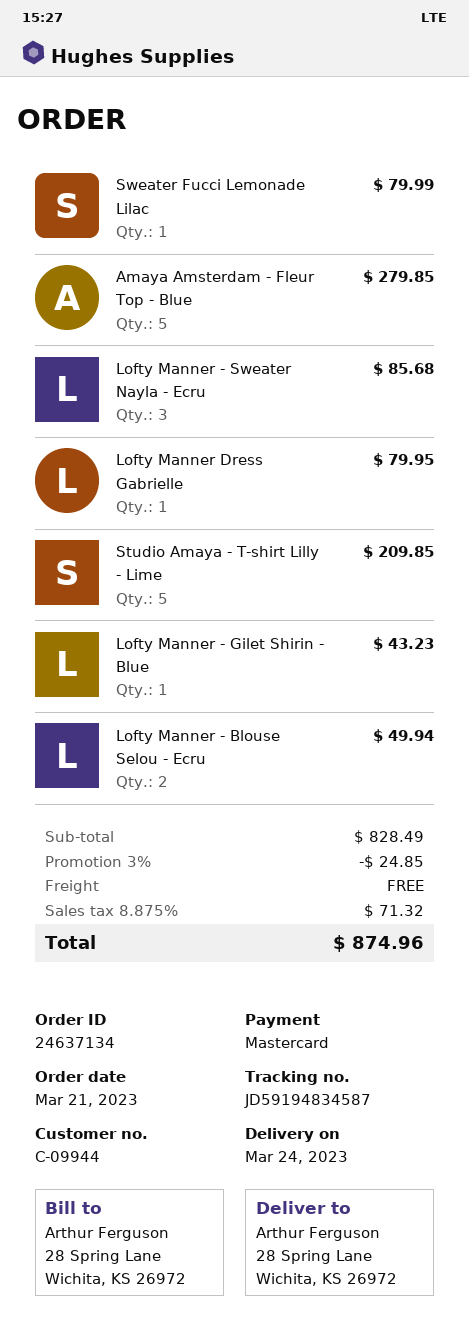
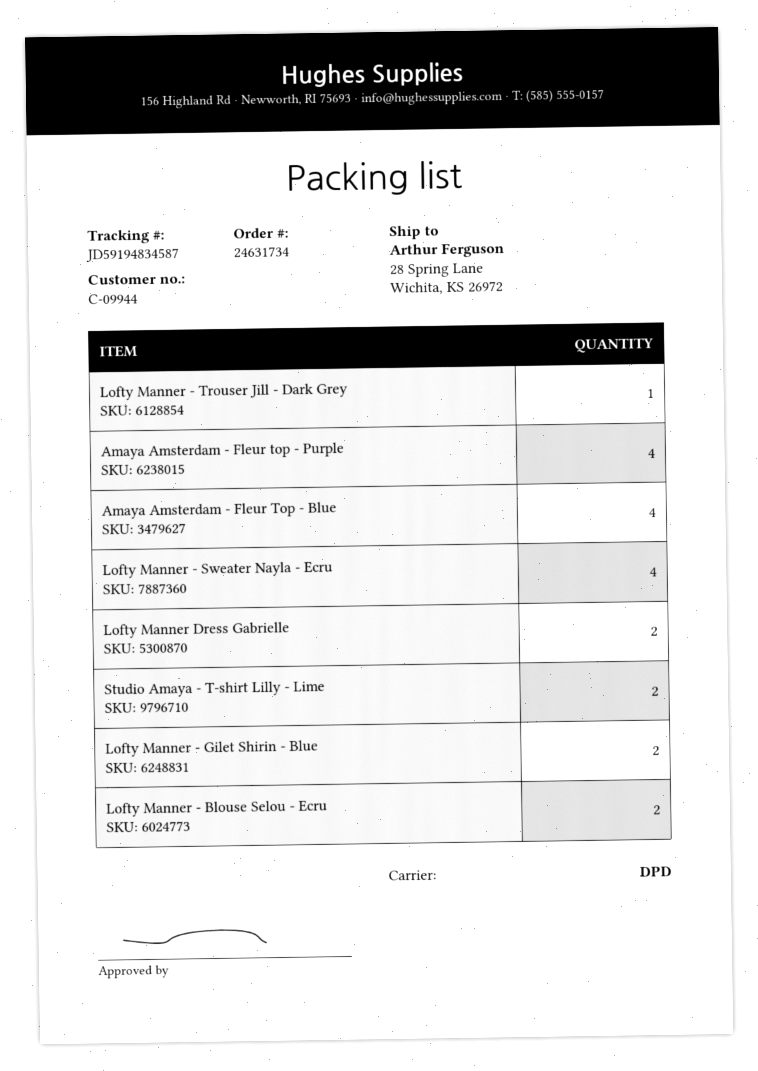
order number: 24637134 -> 24631734
Sweater Fucci Lemonade Lilac: 1 -> none
Amaya Amsterdam - Fleur Top - Blue: 5 -> 4
Lofty Manner - Sweater Nayla - Ecru: 3 -> 4
Lofty Manner Dress Gabrielle: 1 -> 2
Studio Amaya - T-shirt Lilly - Lime: 5 -> 2
Lofty Manner - Gilet Shirin - Blue: 1 -> 2
Lofty Manner - Trouser Jill - Dark Grey: none -> 1
Amaya Amsterdam - Fleur top - Purple: none -> 4

